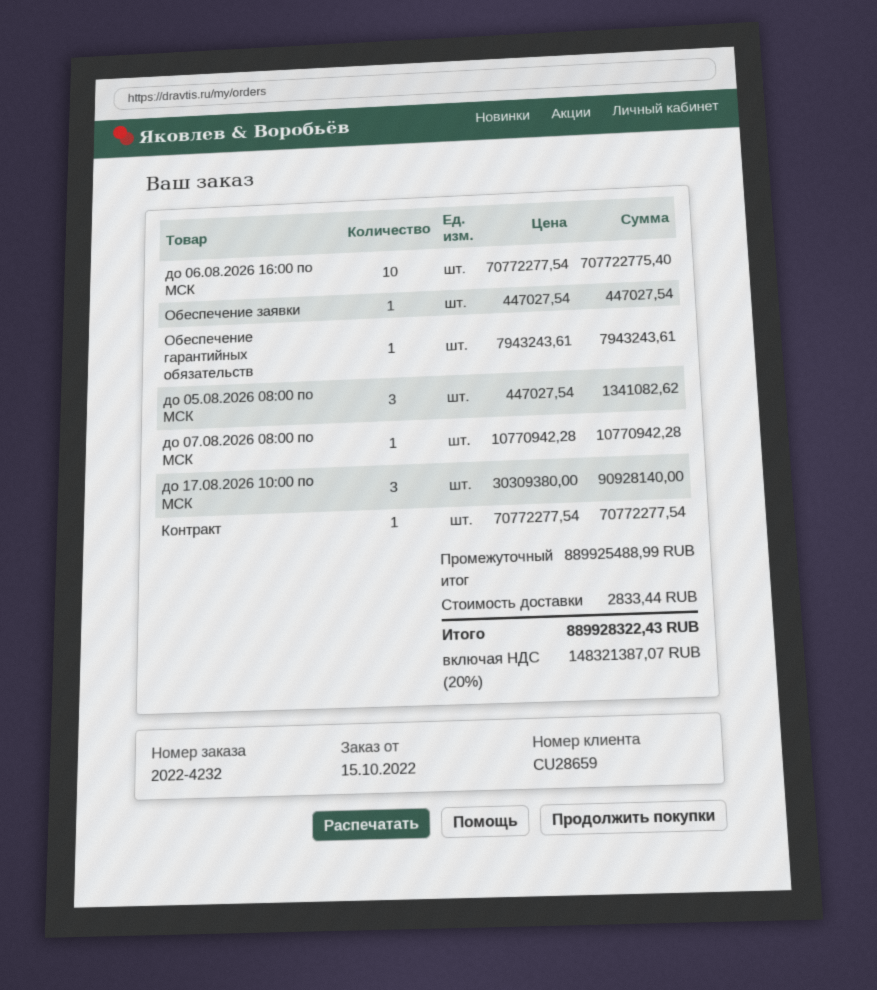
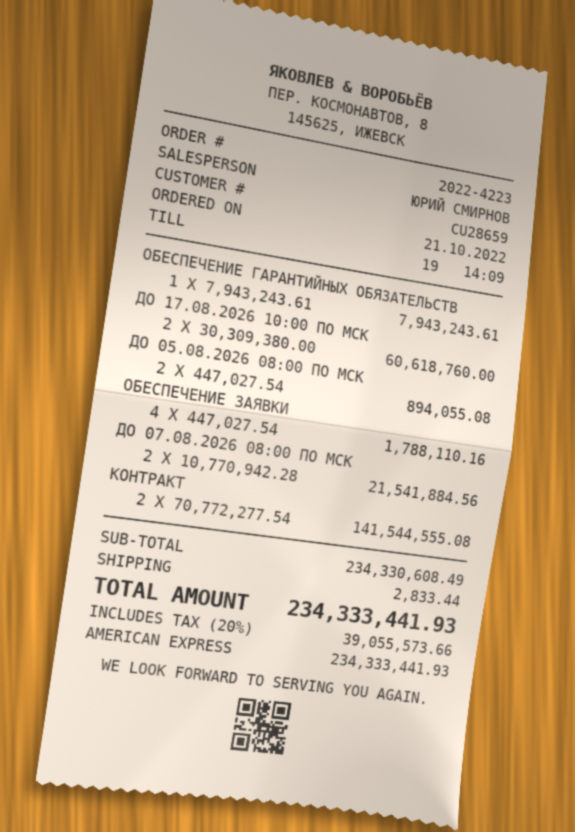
order number: 2022-4232 -> 2022-4223
order date: 2022-10-15 -> 2022-10-21
до 06.08.2026 16:00 по МСК: 10 x 70772277.54 = 707722775.40 -> none
Обеспечение заявки: 1 x 447027.54 = 447027.54 -> 4 x 447027.54 = 1788110.16
до 05.08.2026 08:00 по МСК: 3 x 447027.54 = 1341082.62 -> 2 x 447027.54 = 894055.08
до 07.08.2026 08:00 по МСК: 1 x 10770942.28 = 10770942.28 -> 2 x 10770942.28 = 21541884.56
до 17.08.2026 10:00 по МСК: 3 x 30309380.00 = 90928140.00 -> 2 x 30309380.00 = 60618760.00
Контракт: 1 x 70772277.54 = 70772277.54 -> 2 x 70772277.54 = 141544555.08
subtotal: 889925488.99 -> 234330608.49
tax: 20% = 148321387.07 -> 20% = 39055573.66
total: 889928322.43 -> 234333441.93

